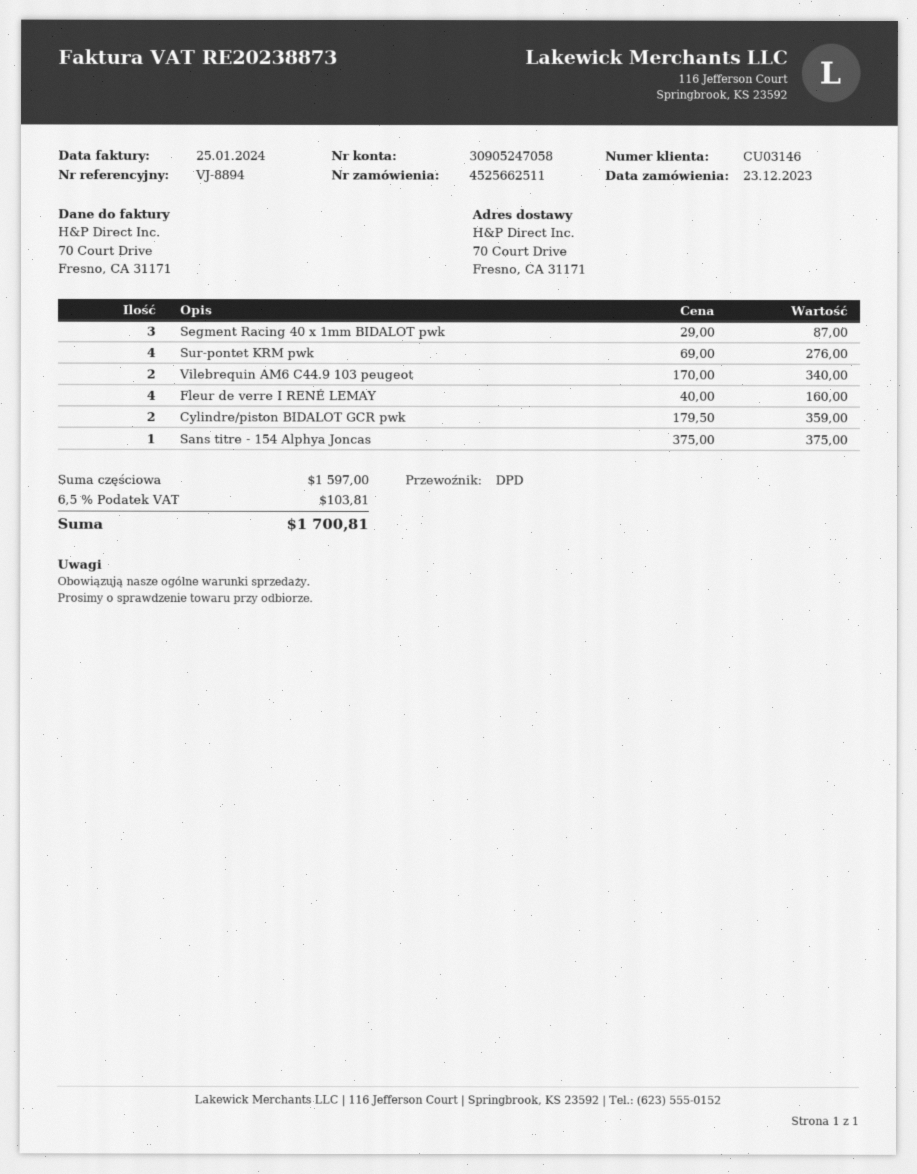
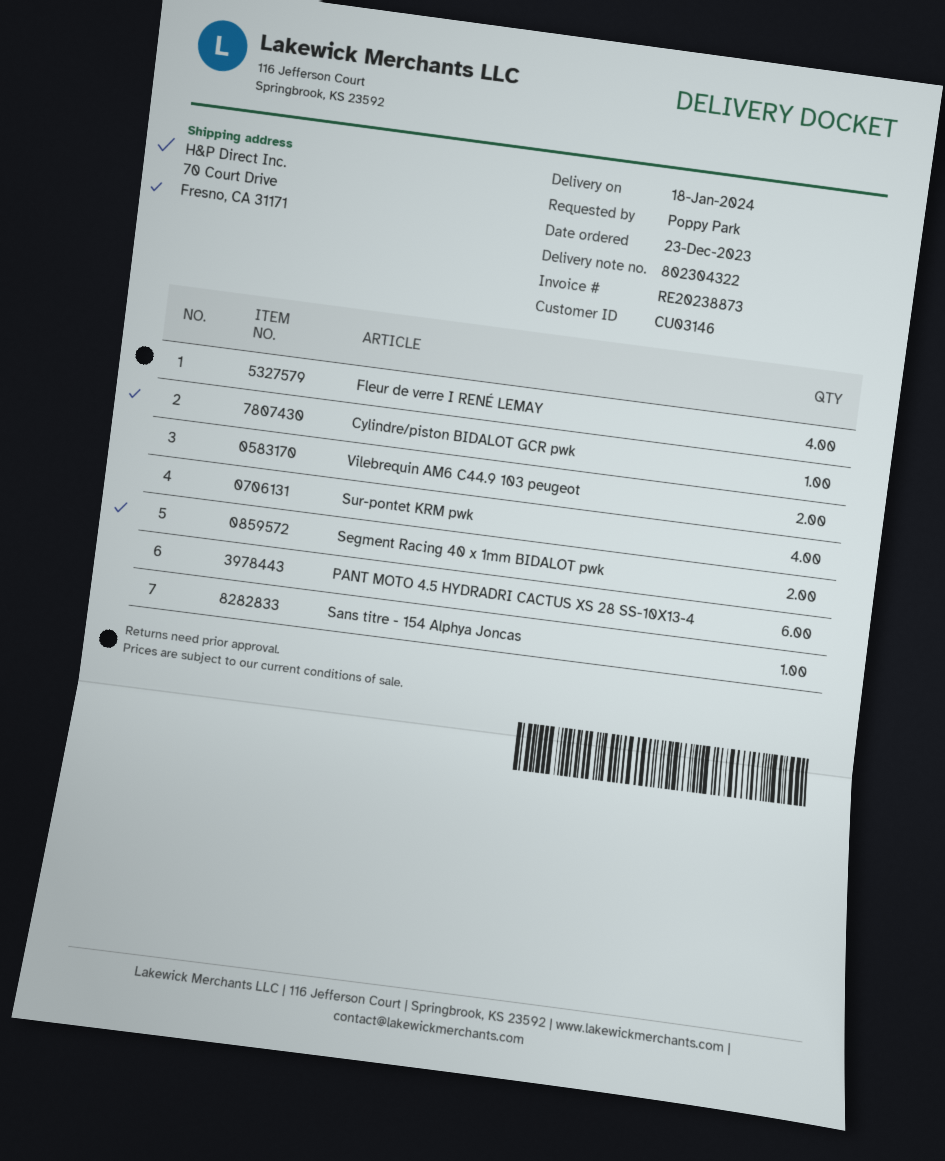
Segment Racing 40 x 1mm BIDALOT pwk: 3 -> 2
Cylindre/piston BIDALOT GCR pwk: 2 -> 1
PANT MOTO 4.5 HYDRADRI CACTUS XS 28 SS-10X13-4: none -> 6

